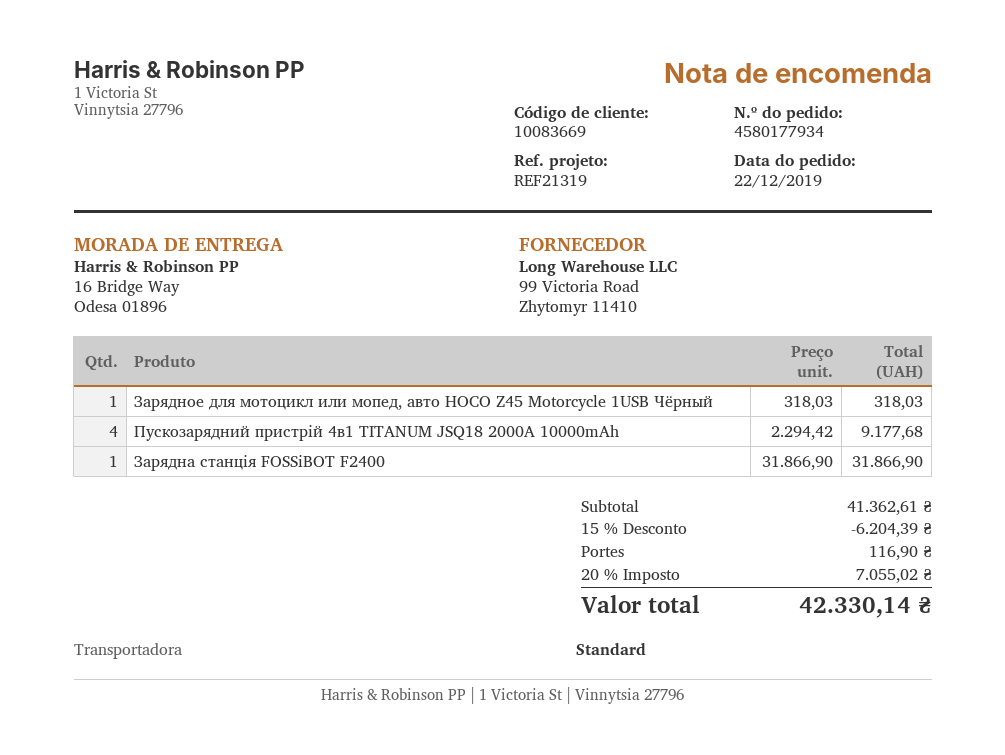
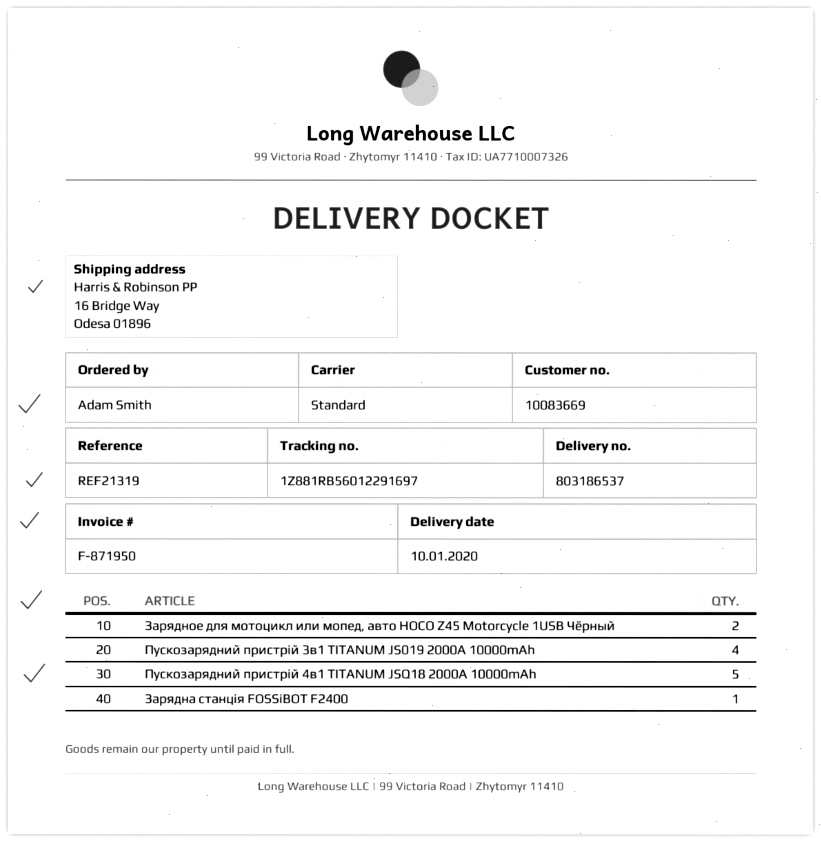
Зарядное для мотоцикл или мопед, авто HOCO Z45 Motorcycle 1USB Чёрный: 1 -> 2
Пускозарядний пристрій 4в1 TITANUM JSQ18 2000A 10000mAh: 4 -> 5
Пускозарядний пристрій 3в1 TITANUM JS019 2000A 10000mAh: none -> 4

